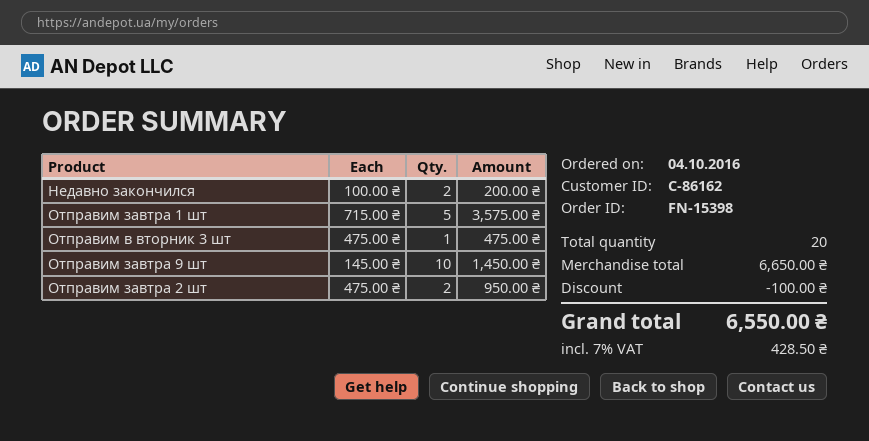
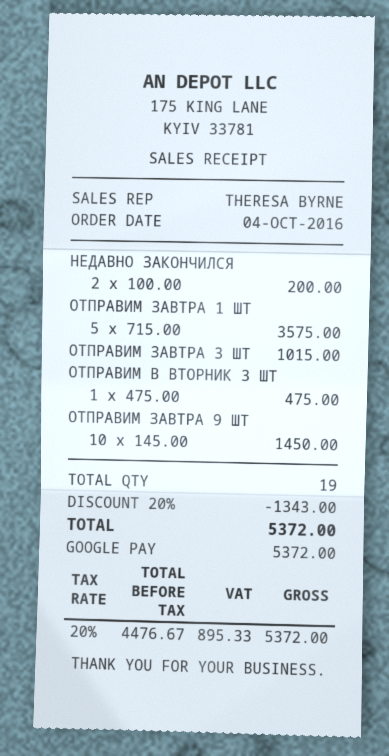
Отправим завтра 2 шт: 2 x 475.00 = 950.00 -> none
ОТПРАВИМ ЗАВТРА 3 ШТ: none -> 1 x 1015.00 = 1015.00
total quantity: 20 -> 19
discount: 100.00 -> 1343.00
tax: 7% = 428.50 -> 20% = 895.33
total: 6550.00 -> 5372.00

